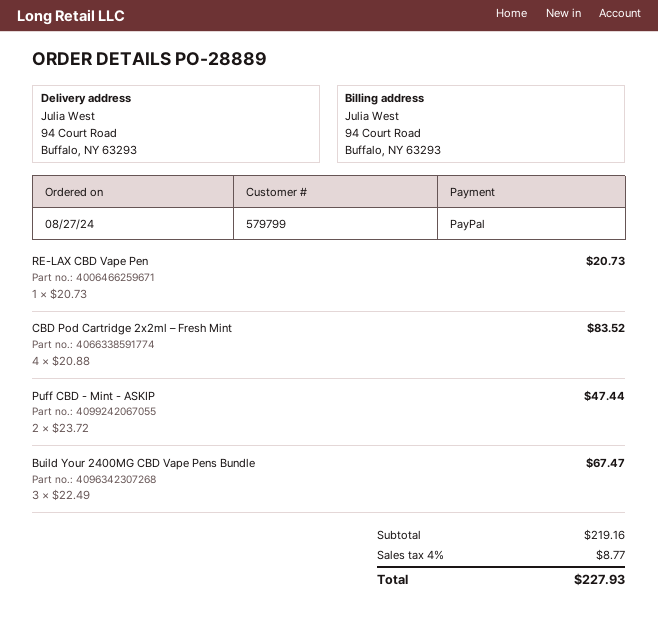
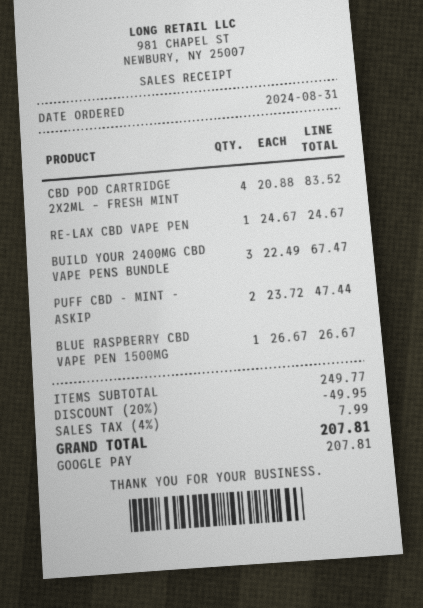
order date: 2024-08-27 -> 2024-08-31
payment method: PayPal -> Google Pay
RE-LAX CBD Vape Pen: 1 x 20.73 = 20.73 -> 1 x 24.67 = 24.67
BLUE RASPBERRY CBD VAPE PEN 1500MG: none -> 1 x 26.67 = 26.67
subtotal: 219.16 -> 249.77
discount: none -> 20% = 49.95
tax: 4% = 8.77 -> 4% = 7.99
total: 227.93 -> 207.81

